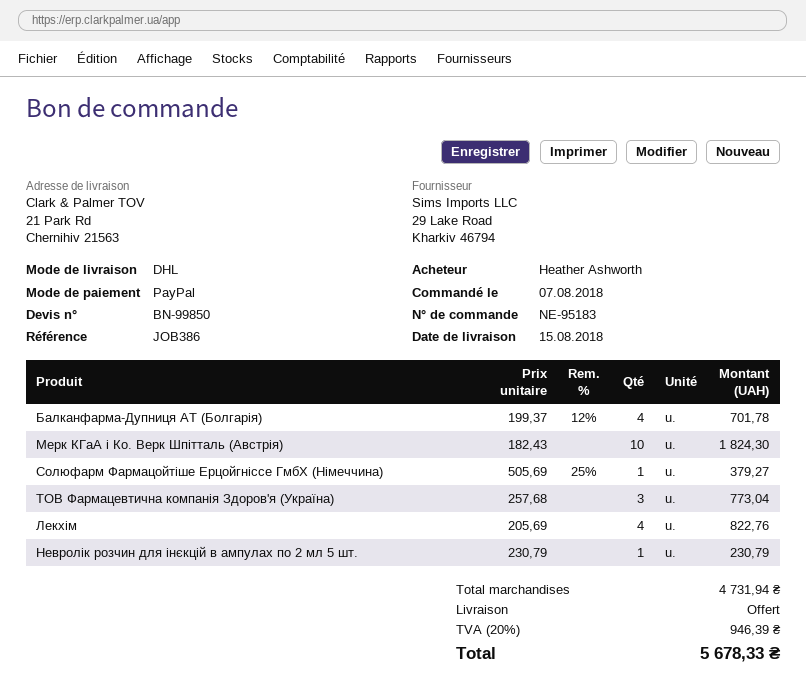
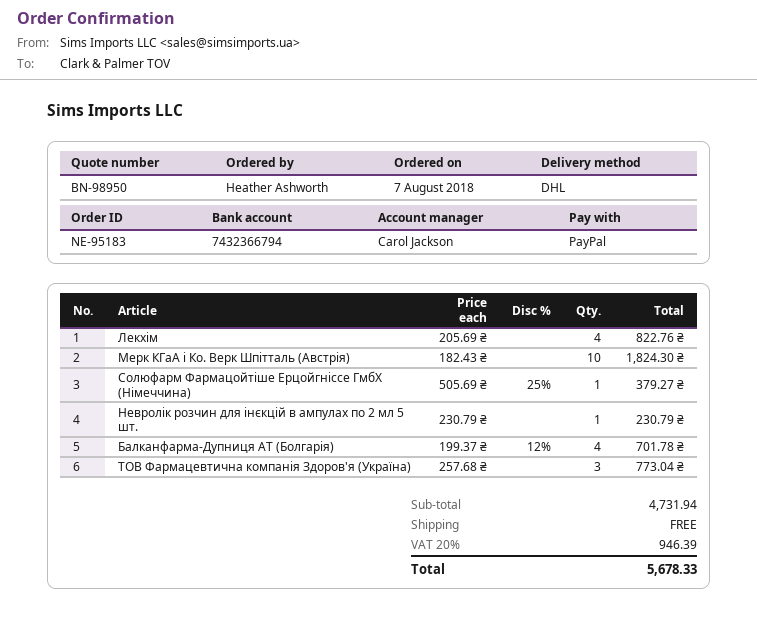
quote number: BN-99850 -> BN-98950

